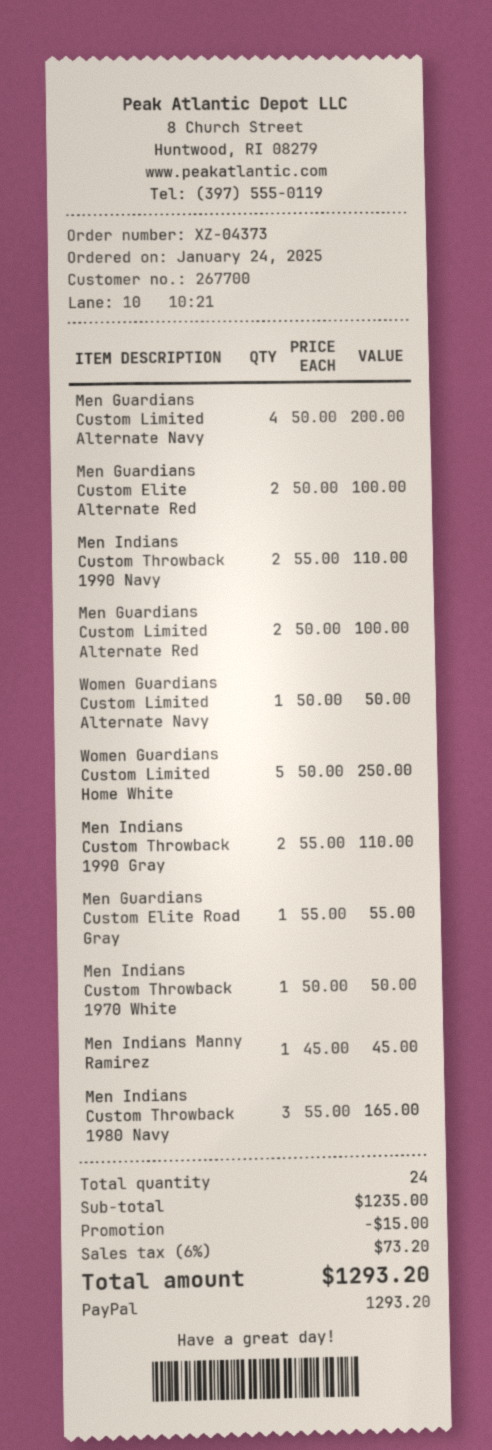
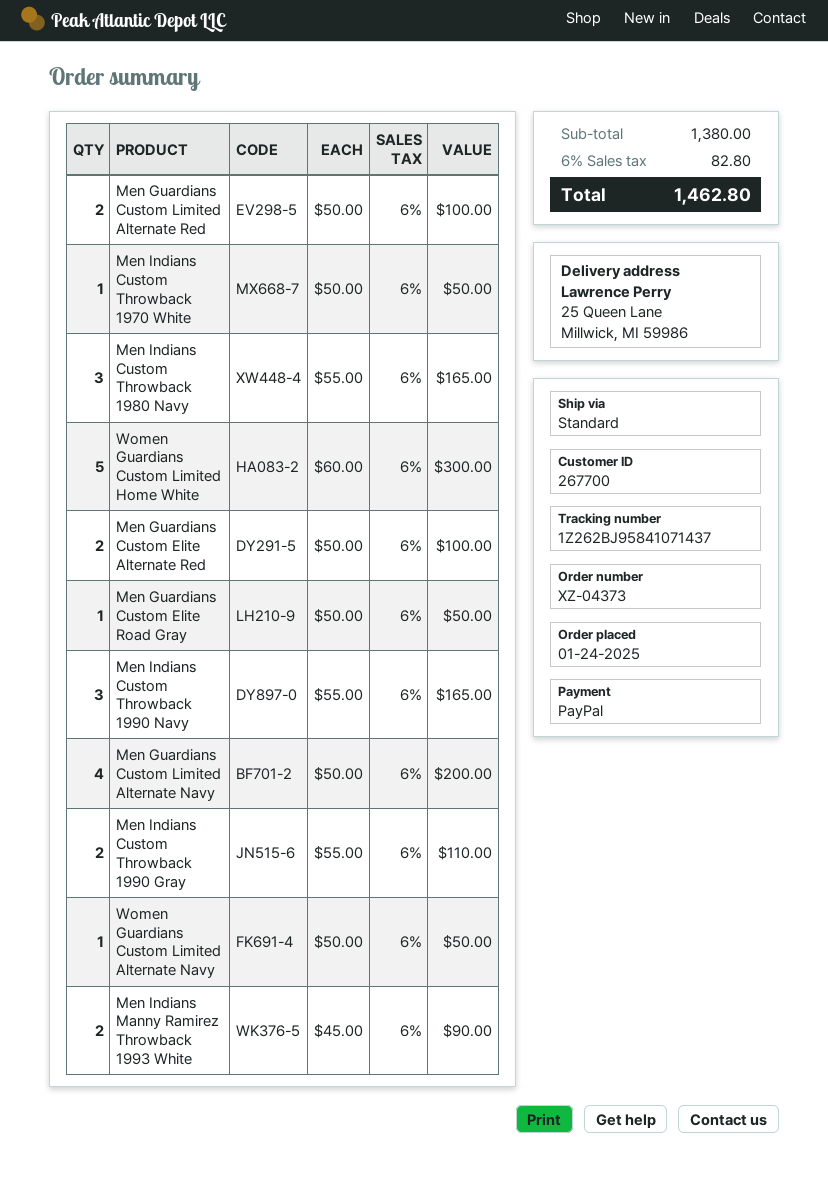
Men Indians Custom Throwback 1990 Navy: 2 x 55.00 = 110.00 -> 3 x 55.00 = 165.00
Women Guardians Custom Limited Home White: 5 x 50.00 = 250.00 -> 5 x 60.00 = 300.00
Men Guardians Custom Elite Road Gray: 1 x 55.00 = 55.00 -> 1 x 50.00 = 50.00
Men Indians Manny Ramirez: 1 x 45.00 = 45.00 -> 2 x 45.00 = 90.00
subtotal: 1235.00 -> 1380.00
discount: 15.00 -> none
tax: 6% = 73.20 -> 6% = 82.80
total: 1293.20 -> 1462.80

